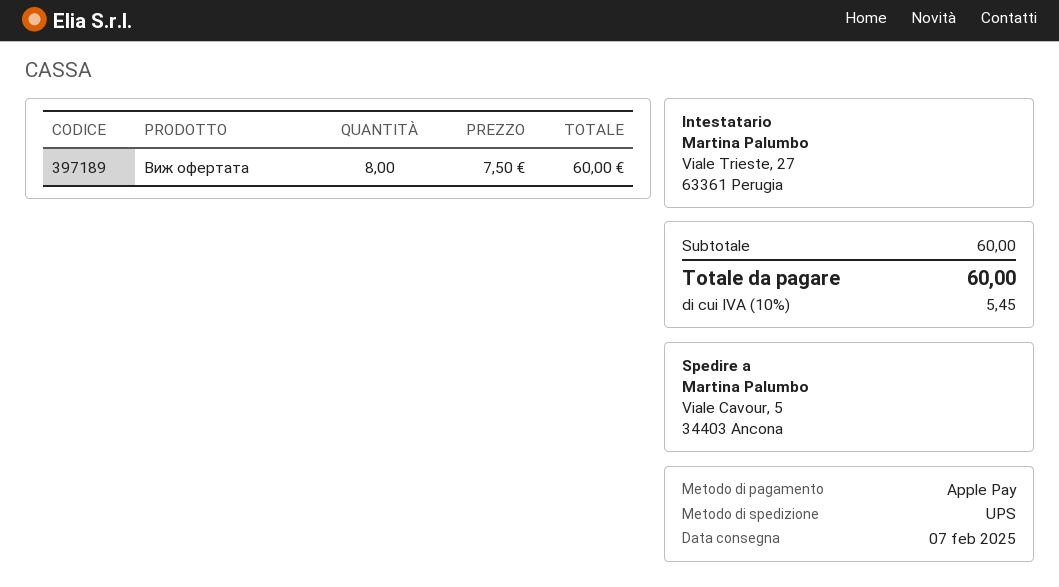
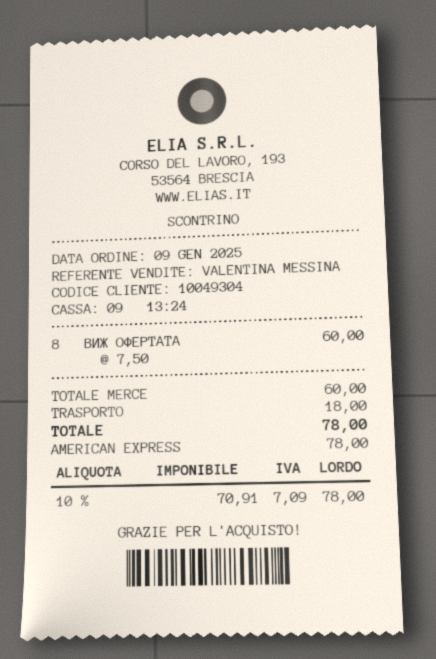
payment method: Apple Pay -> American Express
shipping: none -> 18.00
tax: 10% = 5.45 -> 10% = 7.09
total: 60.00 -> 78.00

